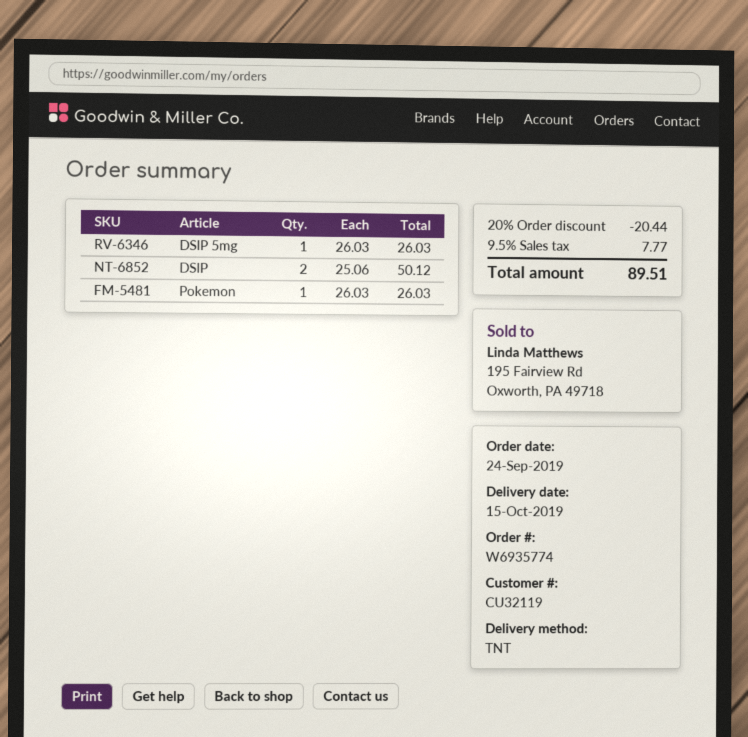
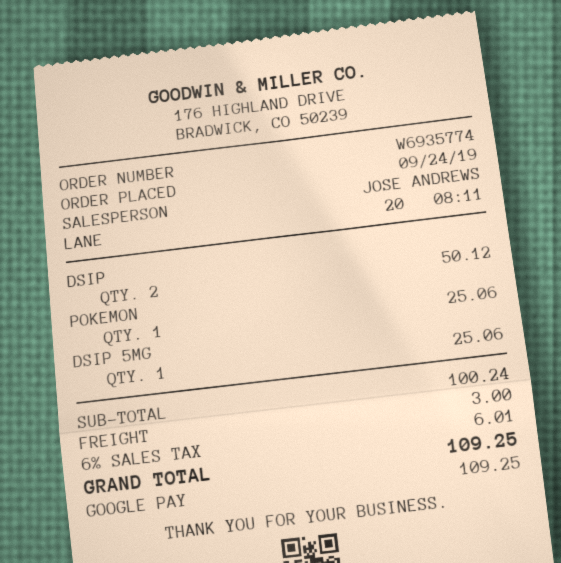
DSIP 5mg: 1 for 26.03 -> 1 for 25.06
Pokemon: 1 for 26.03 -> 1 for 25.06
discount: 20% = 20.44 -> none
shipping: none -> 3.00
tax: 9.5% = 7.77 -> 6% = 6.01
total: 89.51 -> 109.25

